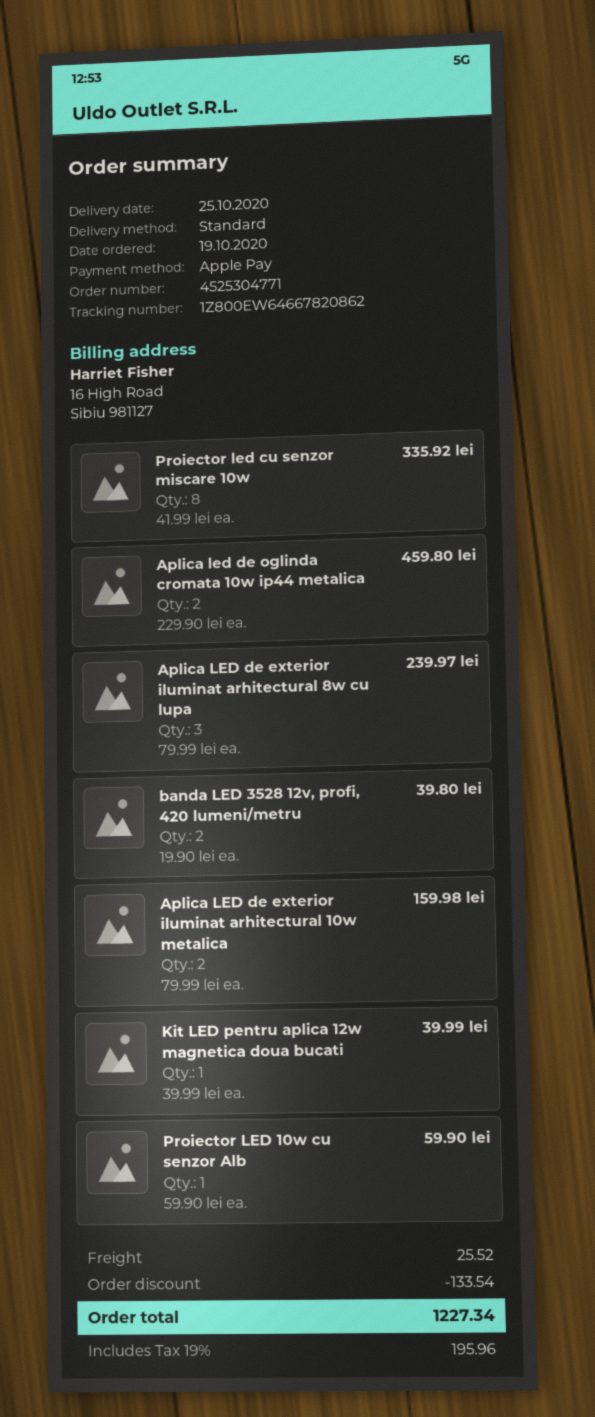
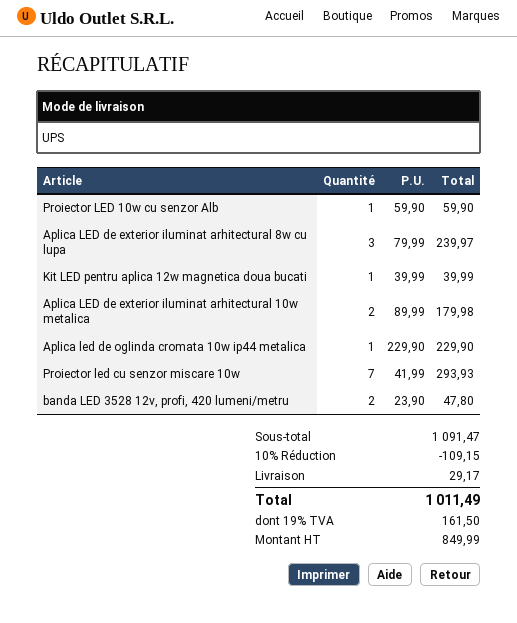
shipping method: standard -> UPS
Proiector led cu senzor miscare 10w: 8 x 41.99 = 335.92 -> 7 x 41.99 = 293.93
Aplica led de oglinda cromata 10w ip44 metalica: 2 x 229.90 = 459.80 -> 1 x 229.90 = 229.90
banda LED 3528 12v, profi, 420 lumeni/metru: 2 x 19.90 = 39.80 -> 2 x 23.90 = 47.80
Aplica LED de exterior iluminat arhitectural 10w metalica: 2 x 79.99 = 159.98 -> 2 x 89.99 = 179.98
discount: 133.54 -> 109.15
shipping: 25.52 -> 29.17
tax: 19% = 195.96 -> 19% = 161.50
total: 1227.34 -> 1011.49

